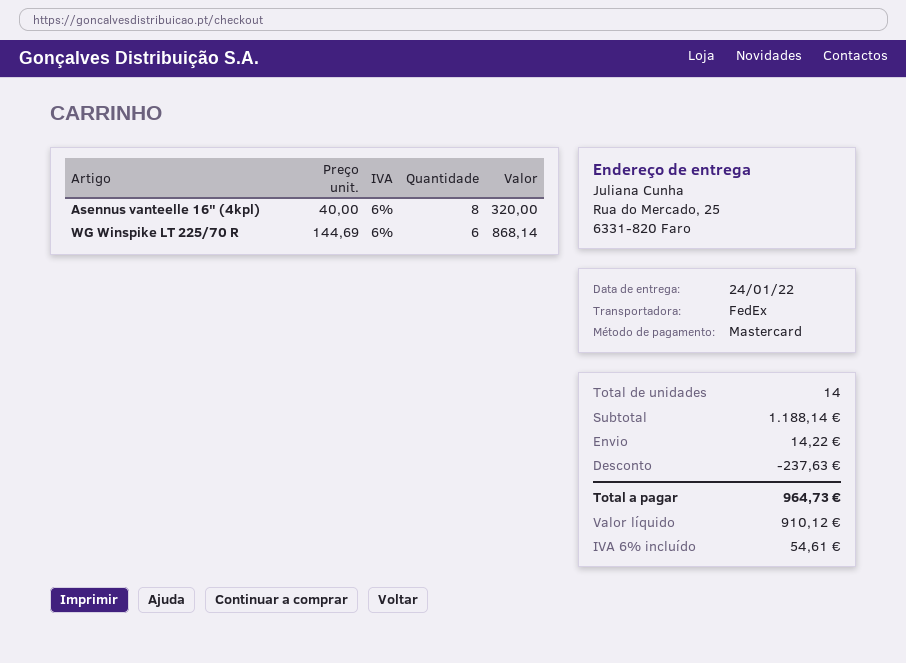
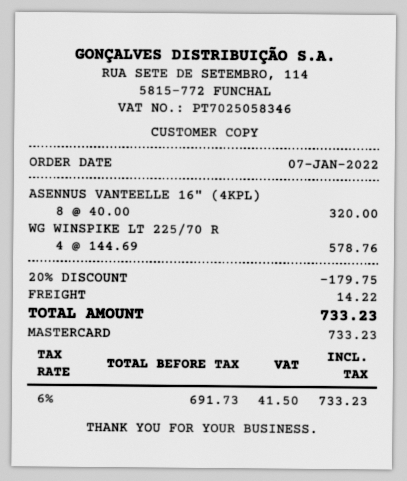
WG Winspike LT 225/70 R: 6 x 144.69 = 868.14 -> 4 x 144.69 = 578.76
discount: 237.63 -> 179.75
net: 910.12 -> 691.73
tax: 6% = 54.61 -> 6% = 41.50
total: 964.73 -> 733.23

